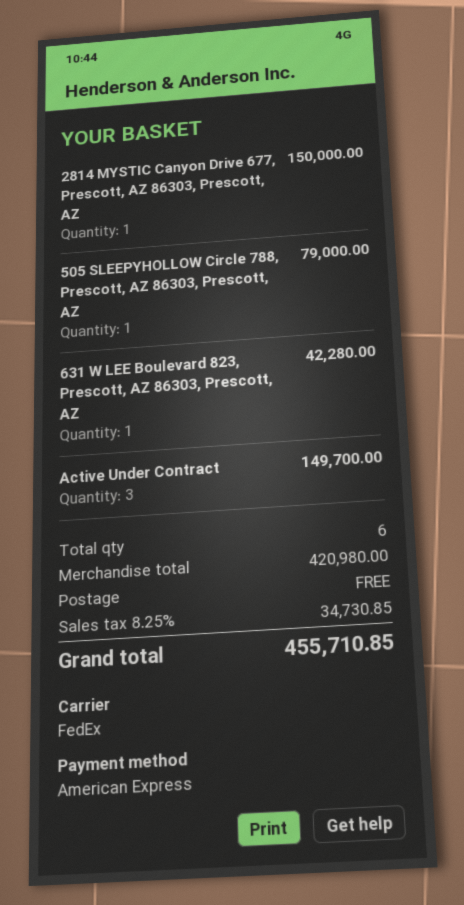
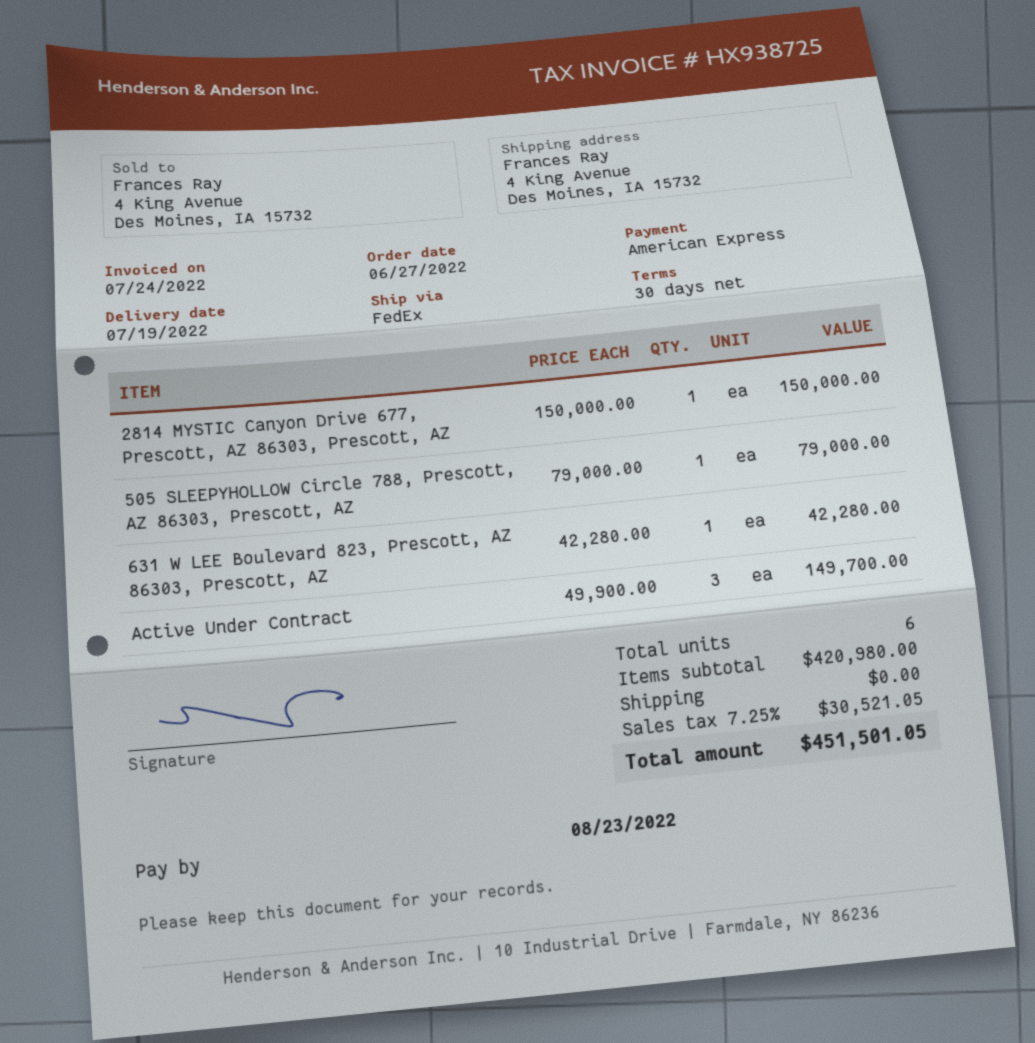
tax: 8.25% = 34730.85 -> 7.25% = 30521.05
total: 455710.85 -> 451501.05

